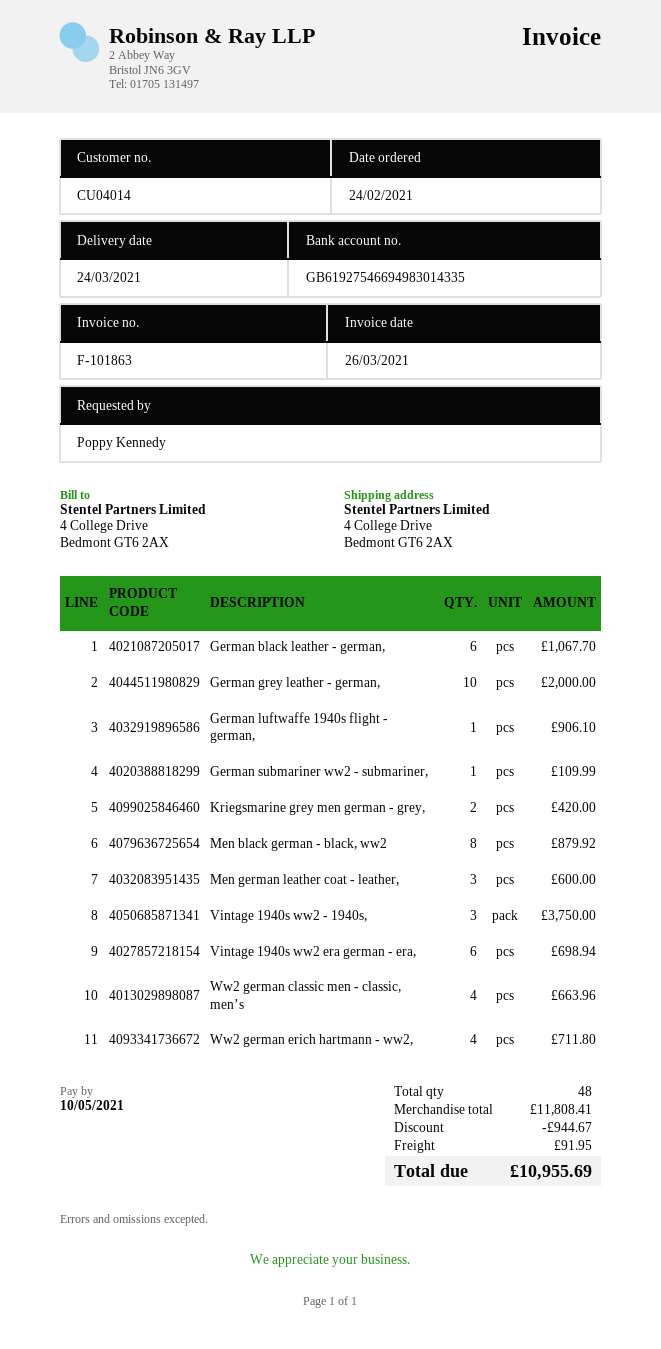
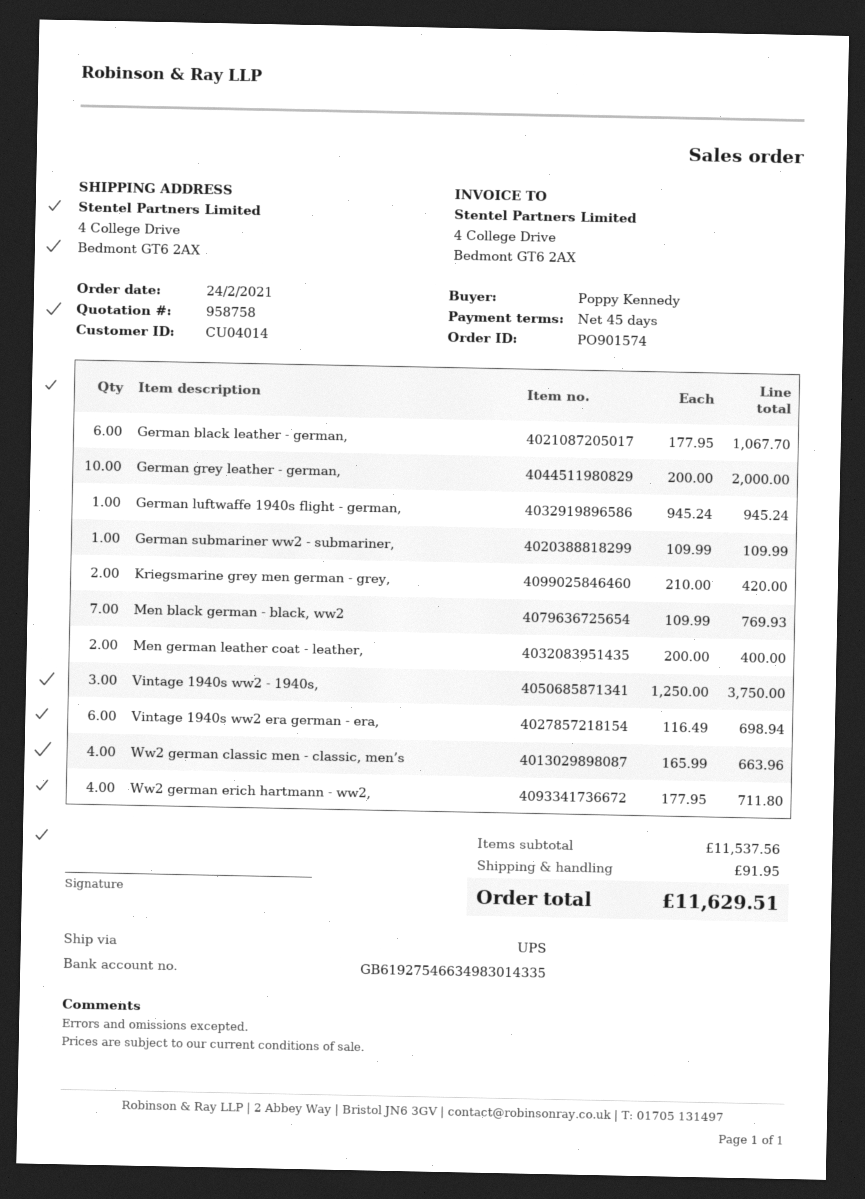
bank account: GB61927546694983014335 -> GB61927546634983014335
German luftwaffe 1940s flight - german,: 1 for 906.10 -> 1 for 945.24
Men black german - black, ww2: 8 for 879.92 -> 7 for 769.93
Men german leather coat - leather,: 3 for 600.00 -> 2 for 400.00
subtotal: 11808.41 -> 11537.56
discount: 944.67 -> none
total: 10955.69 -> 11629.51

